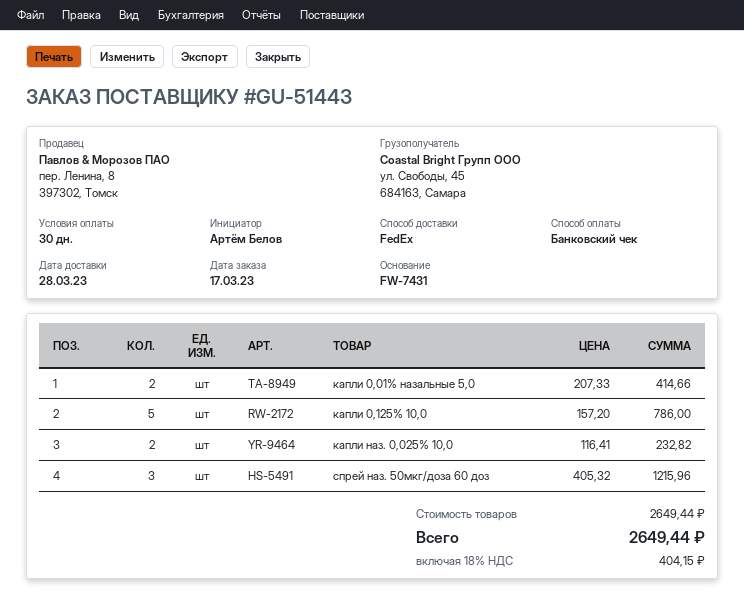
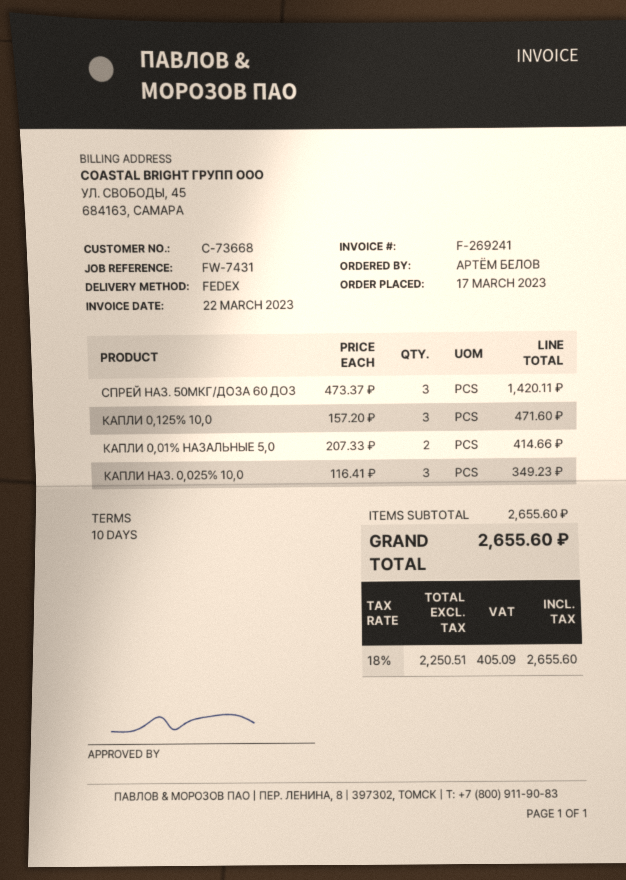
payment terms: 30 days -> 10 days
капли 0,125% 10,0: 5 x 157.20 = 786.00 -> 3 x 157.20 = 471.60
капли наз. 0,025% 10,0: 2 x 116.41 = 232.82 -> 3 x 116.41 = 349.23
спрей наз. 50мкг/доза 60 доз: 3 x 405.32 = 1215.96 -> 3 x 473.37 = 1420.11
subtotal: 2649.44 -> 2655.60
tax: 18% = 404.15 -> 18% = 405.09
total: 2649.44 -> 2655.60

